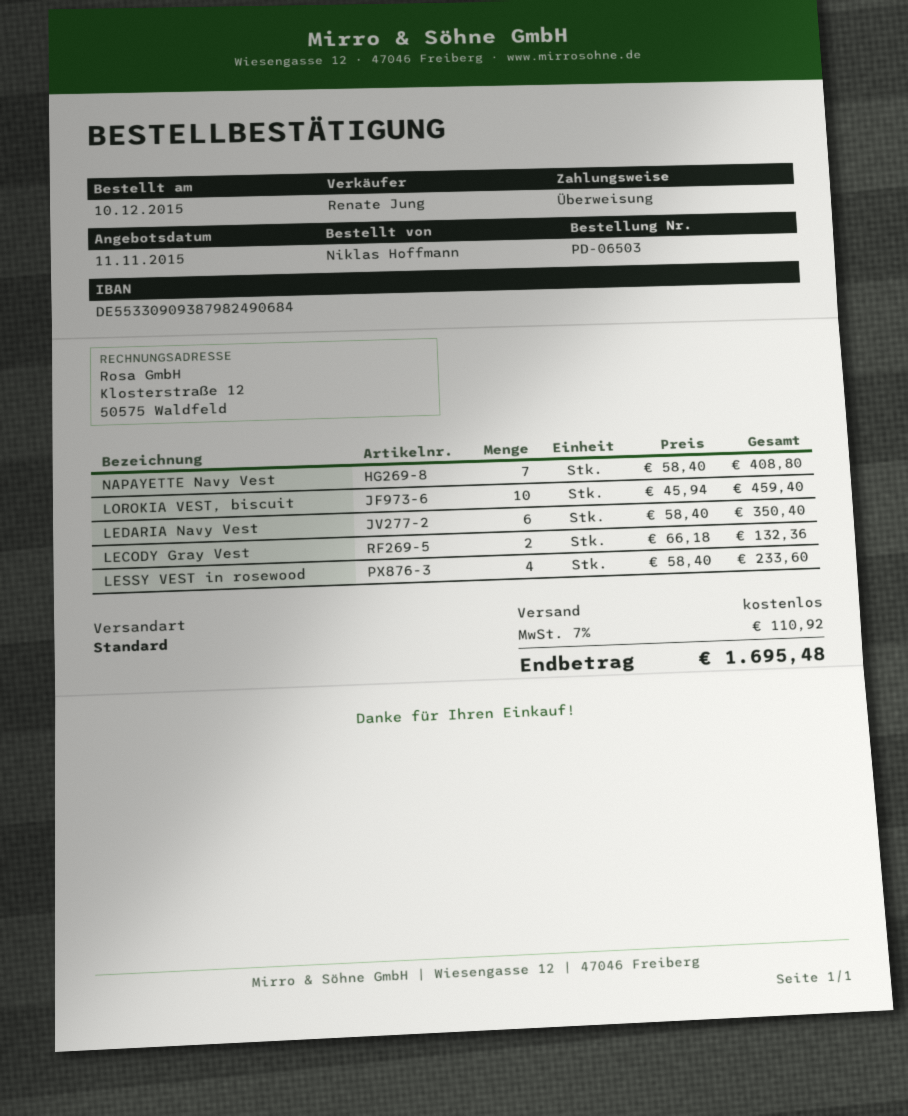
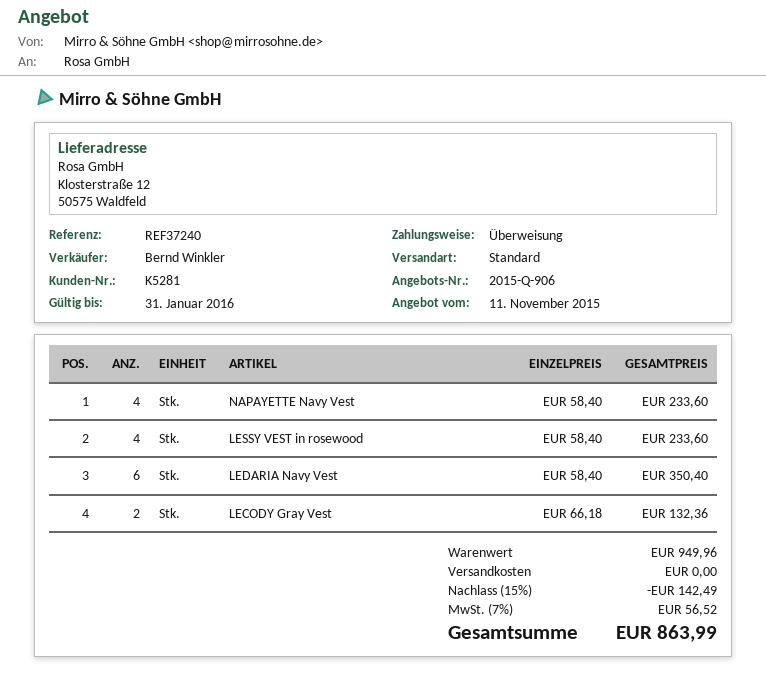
sales rep: Renate Jung -> Bernd Winkler
NAPAYETTE Navy Vest: 7 x 58.40 = 408.80 -> 4 x 58.40 = 233.60
LOROKIA VEST, biscuit: 10 x 45.94 = 459.40 -> none
discount: none -> 15% = 142.49
tax: 7% = 110.92 -> 7% = 56.52
total: 1695.48 -> 863.99

